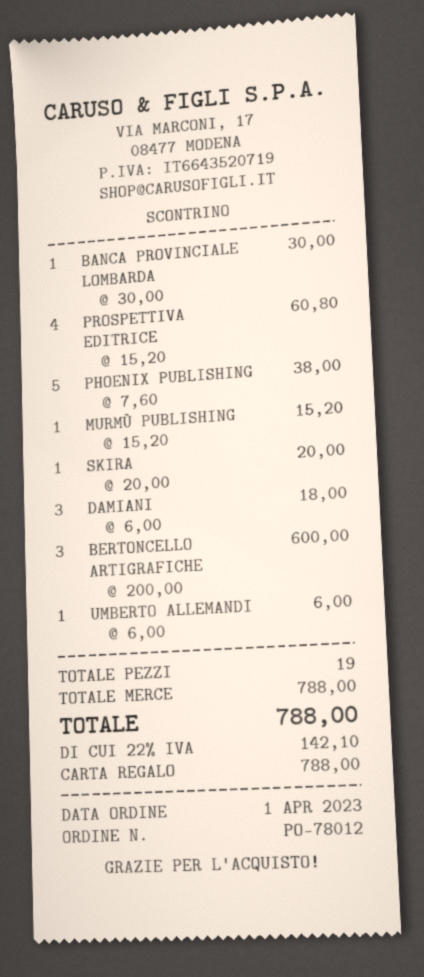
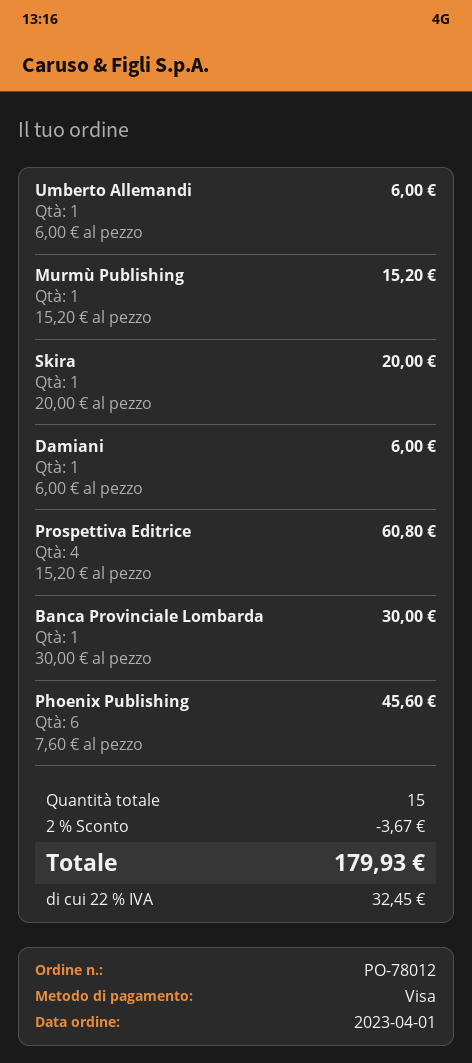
payment method: gift card -> Visa
PHOENIX PUBLISHING: 5 x 7.60 = 38.00 -> 6 x 7.60 = 45.60
DAMIANI: 3 x 6.00 = 18.00 -> 1 x 6.00 = 6.00
BERTONCELLO ARTIGRAFICHE: 3 x 200.00 = 600.00 -> none
total quantity: 19 -> 15
discount: none -> 2% = 3.67
tax: 22% = 142.10 -> 22% = 32.45
total: 788.00 -> 179.93

